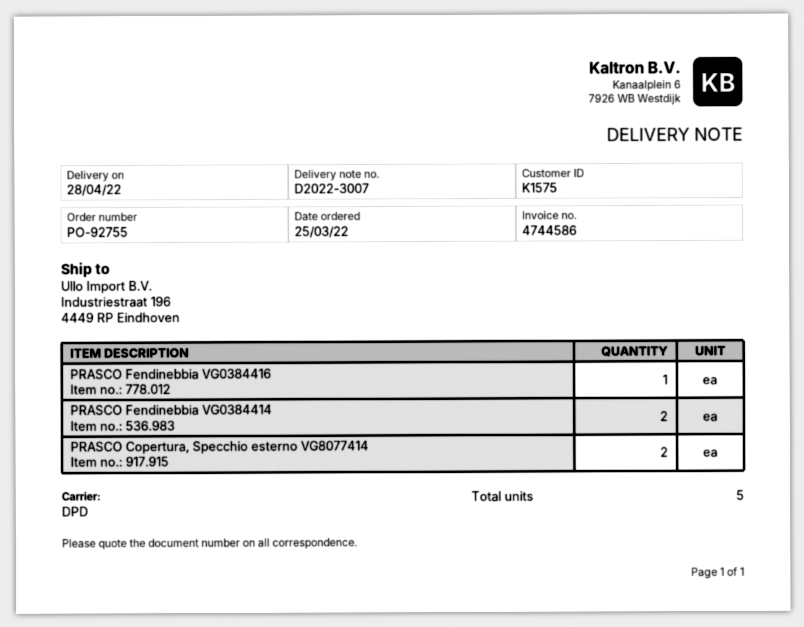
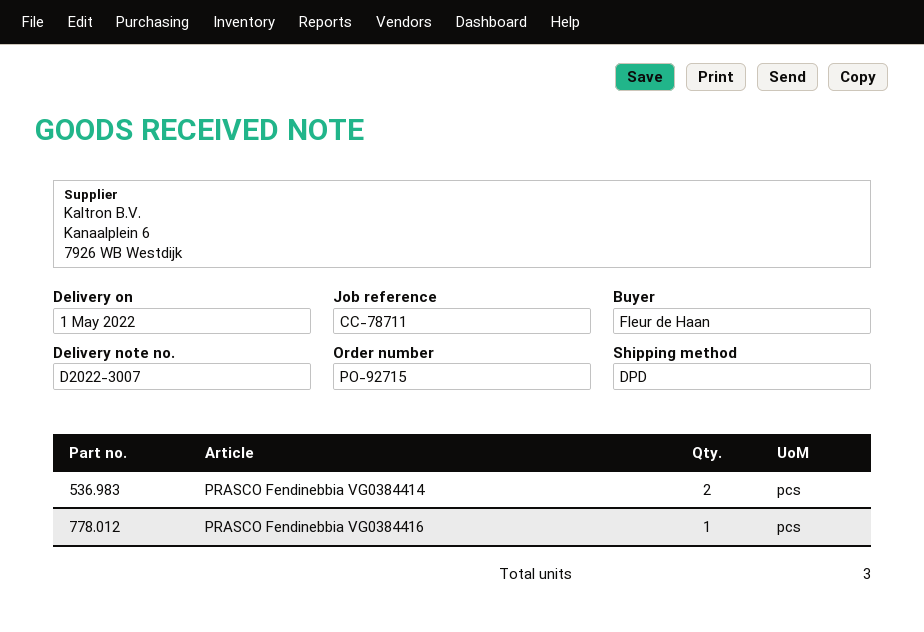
order number: PO-92755 -> PO-92715
delivery date: 2022-04-28 -> 2022-05-01
PRASCO Copertura, Specchio esterno VG8077414: 2 -> none
total quantity: 5 -> 3

